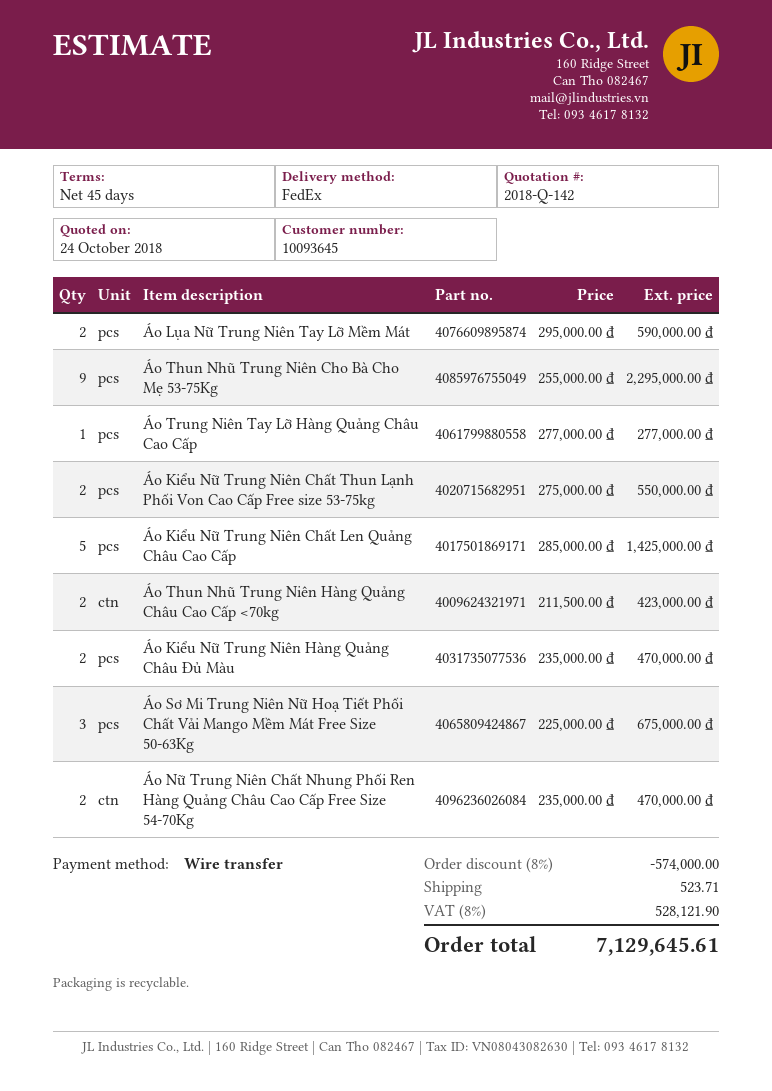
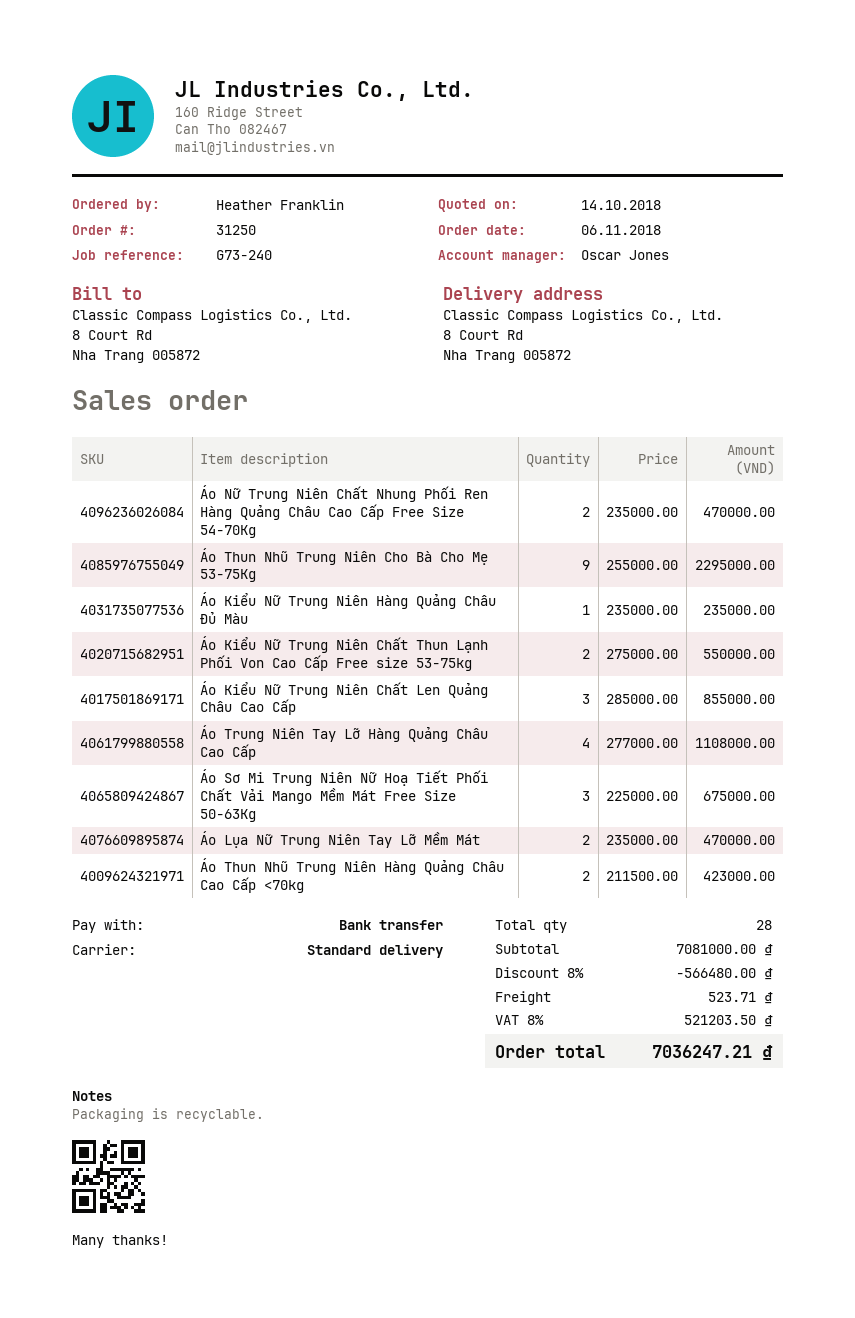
quote date: 2018-10-24 -> 2018-10-14
shipping method: FedEx -> standard
Áo Lụa Nữ Trung Niên Tay Lỡ Mềm Mát: 2 x 295000.00 = 590000.00 -> 2 x 235000.00 = 470000.00
Áo Trung Niên Tay Lỡ Hàng Quảng Châu Cao Cấp: 1 x 277000.00 = 277000.00 -> 4 x 277000.00 = 1108000.00
Áo Kiểu Nữ Trung Niên Chất Len Quảng Châu Cao Cấp: 5 x 285000.00 = 1425000.00 -> 3 x 285000.00 = 855000.00
Áo Kiểu Nữ Trung Niên Hàng Quảng Châu Đủ Màu: 2 x 235000.00 = 470000.00 -> 1 x 235000.00 = 235000.00
discount: 8% = 574000.00 -> 8% = 566480.00
tax: 8% = 528121.90 -> 8% = 521203.50
total: 7129645.61 -> 7036247.21

